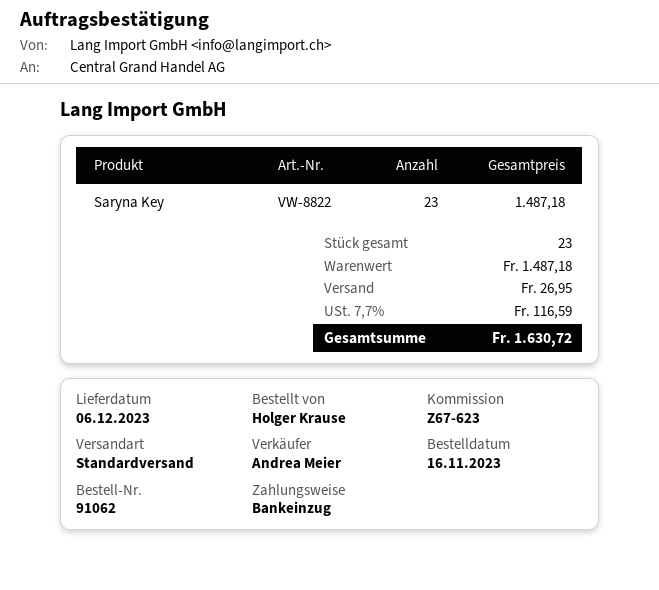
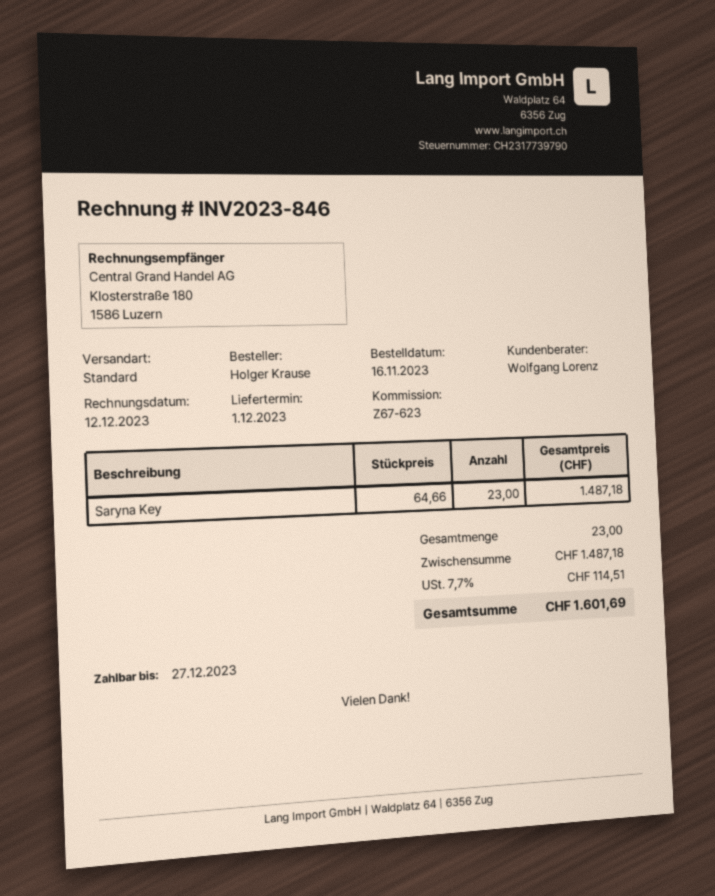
delivery date: 2023-12-06 -> 2023-12-01
sales rep: Andrea Meier -> Wolfgang Lorenz
shipping: 26.95 -> none
tax: 7.7% = 116.59 -> 7.7% = 114.51
total: 1630.72 -> 1601.69

